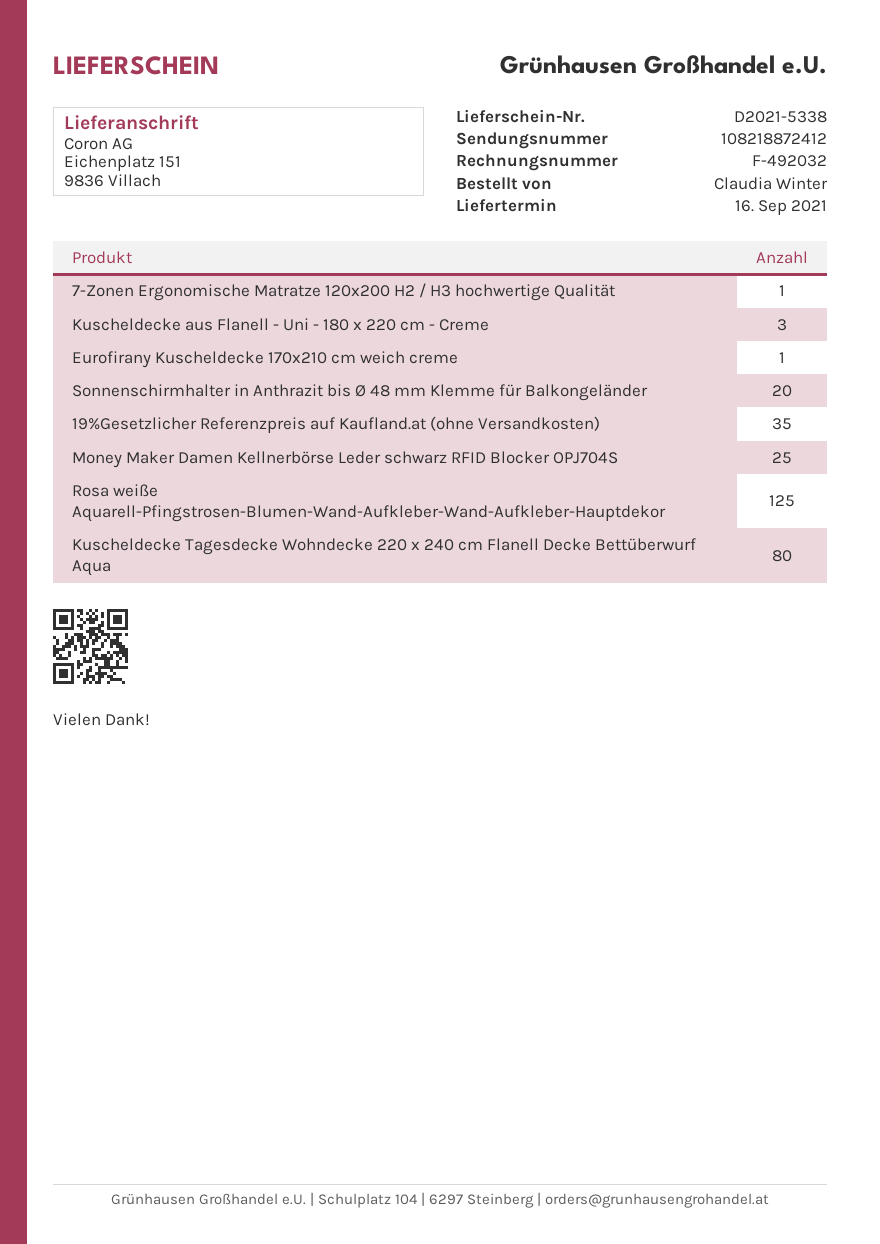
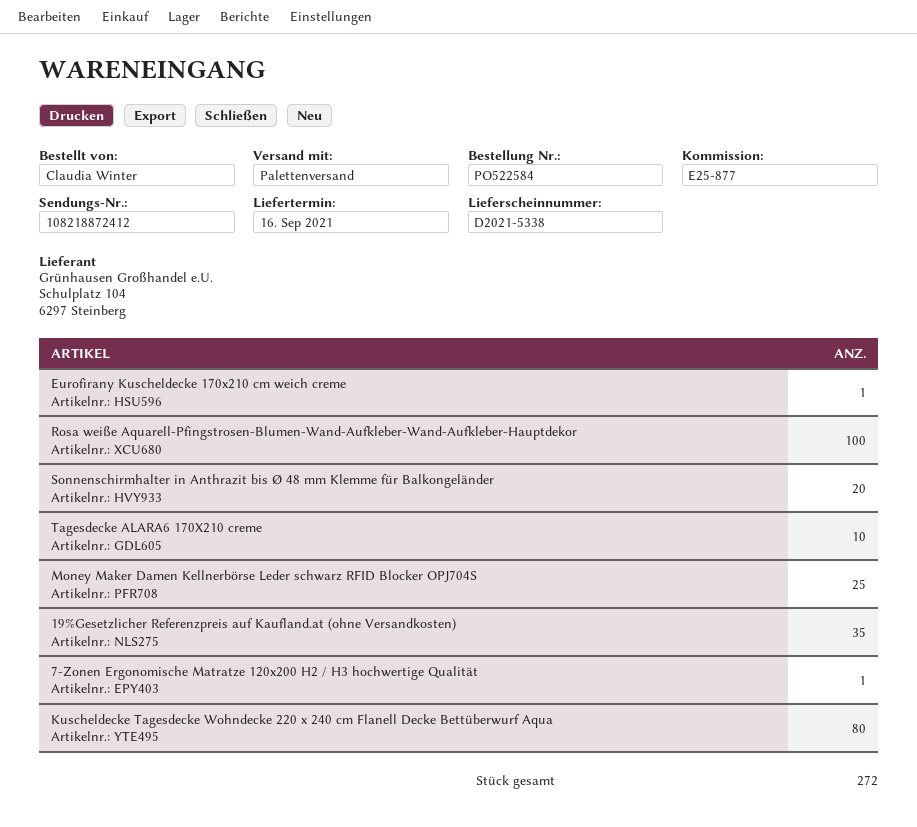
Kuscheldecke aus Flanell - Uni - 180 x 220 cm - Creme: 3 -> none
Rosa weiße Aquarell-Pfingstrosen-Blumen-Wand-Aufkleber-Wand-Aufkleber-Hauptdekor: 125 -> 100
Tagesdecke ALARA6 170X210 creme: none -> 10

